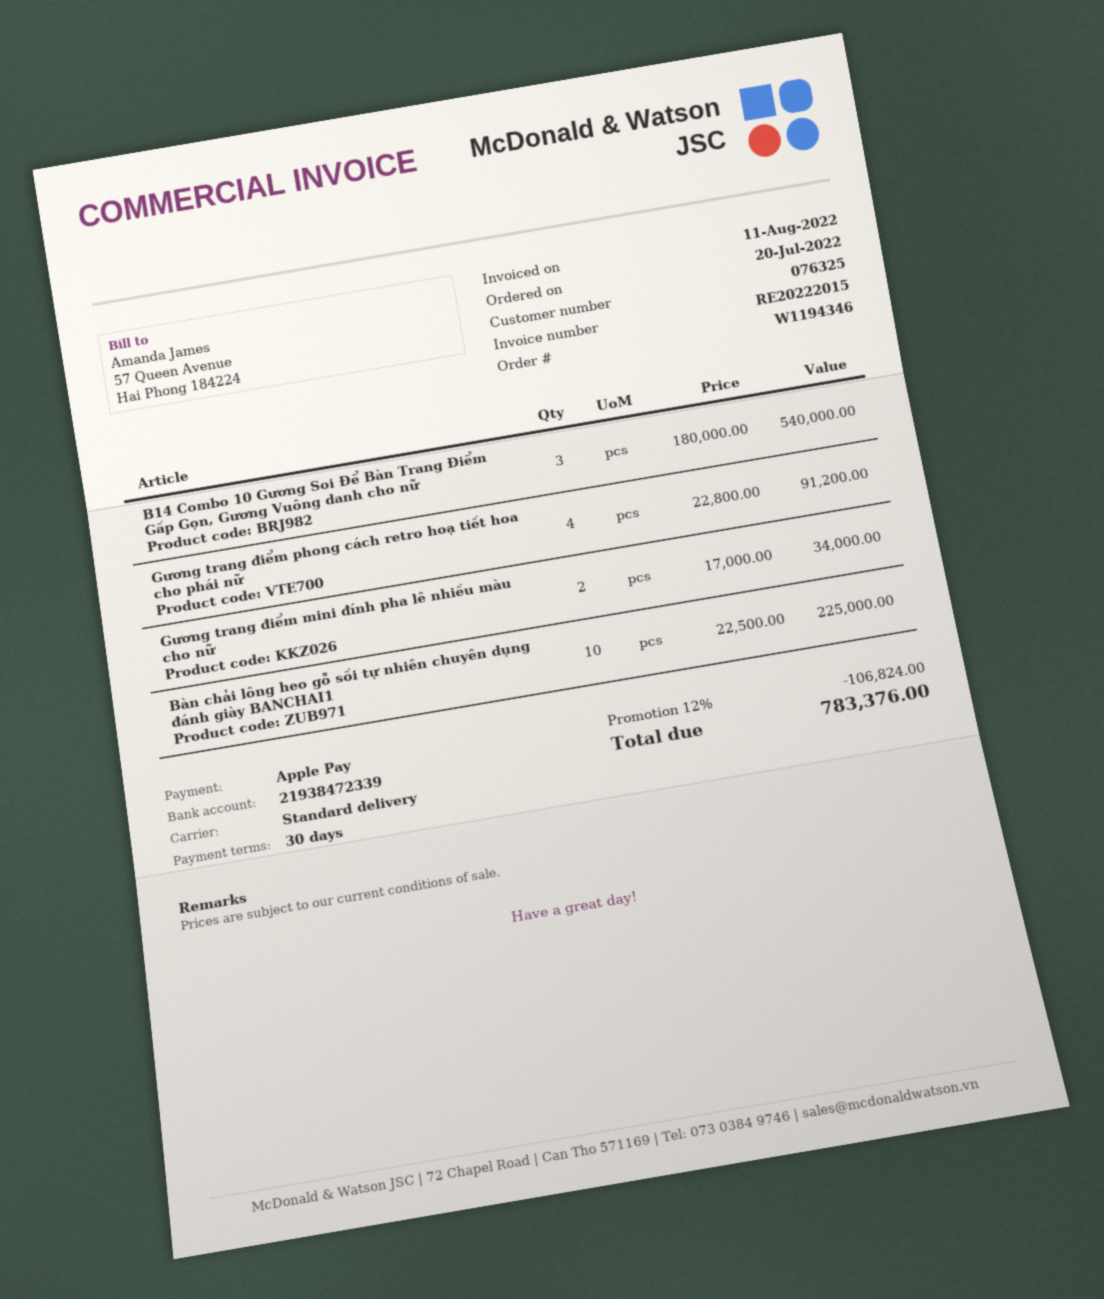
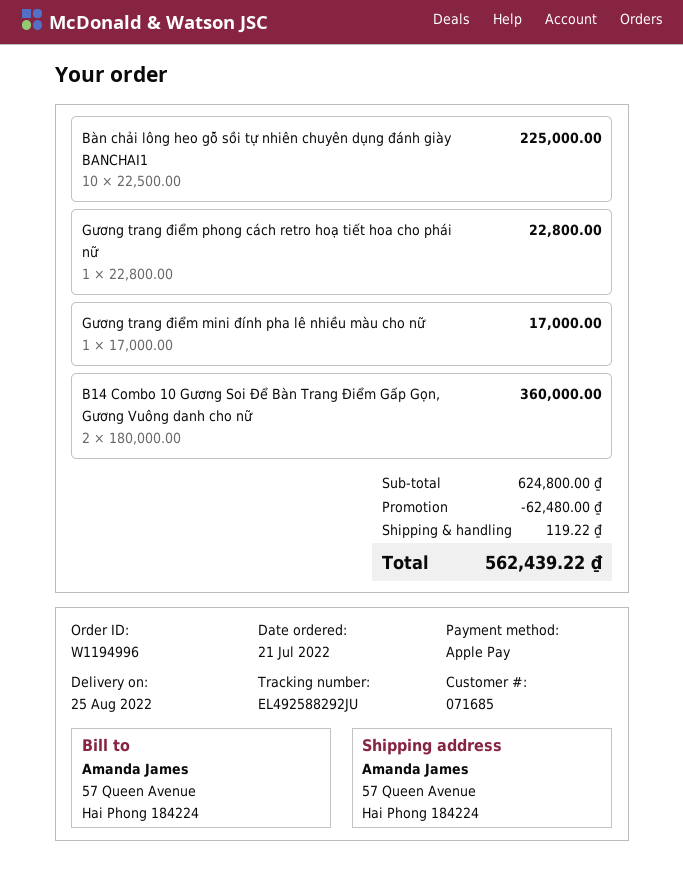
order number: W1194346 -> W1194996
order date: 2022-07-20 -> 2022-07-21
customer number: 076325 -> 071685
B14 Combo 10 Gương Soi Để Bàn Trang Điểm Gấp Gọn, Gương Vuông danh cho nữ: 3 x 180000.00 = 540000.00 -> 2 x 180000.00 = 360000.00
Gương trang điểm phong cách retro hoạ tiết hoa cho phái nữ: 4 x 22800.00 = 91200.00 -> 1 x 22800.00 = 22800.00
Gương trang điểm mini đính pha lê nhiều màu cho nữ: 2 x 17000.00 = 34000.00 -> 1 x 17000.00 = 17000.00
discount: 106824.00 -> 62480.00
shipping: none -> 119.22
total: 783376.00 -> 562439.22

